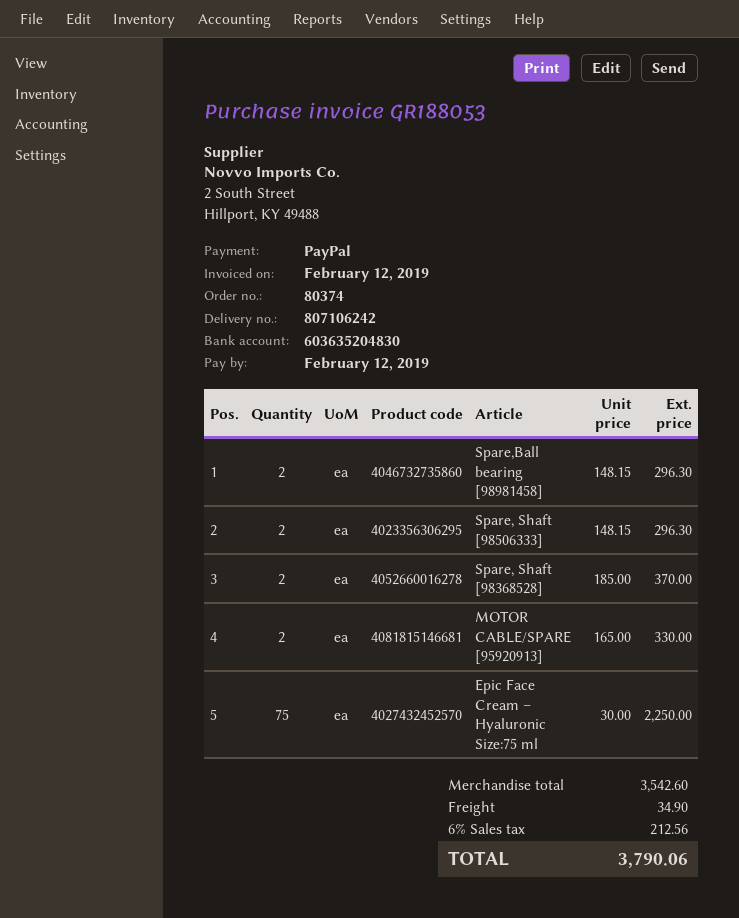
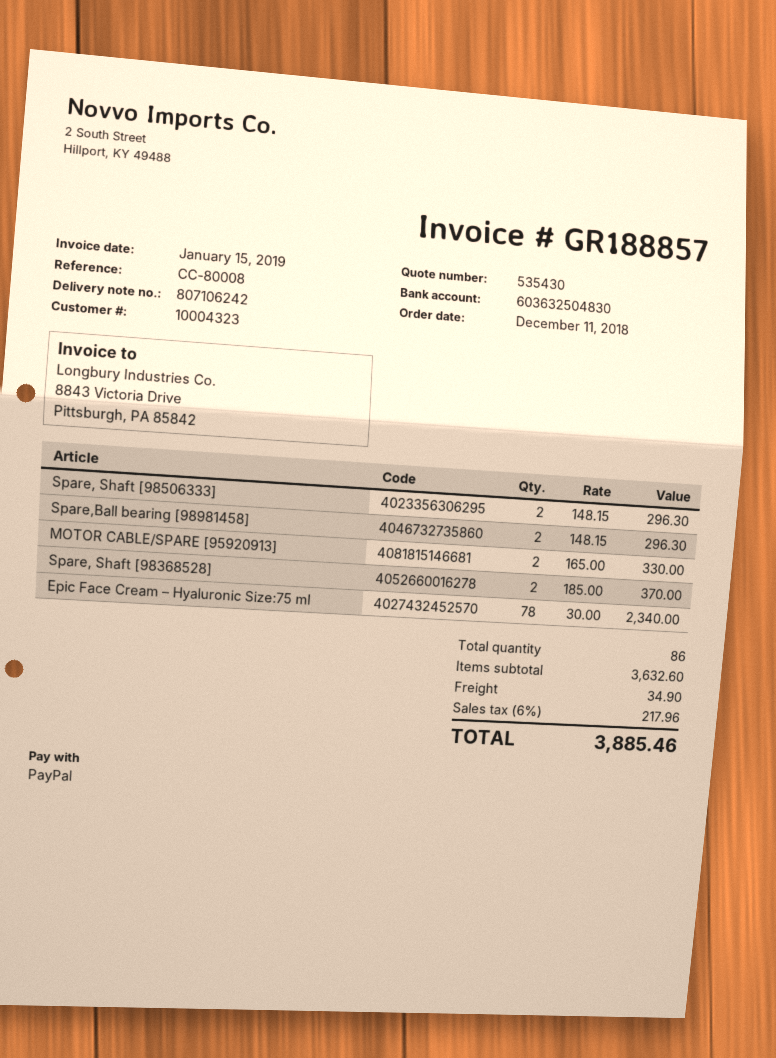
invoice number: GR188053 -> GR188857
invoice date: 2019-02-12 -> 2019-01-15
bank account: 603635204830 -> 603632504830
Epic Face Cream – Hyaluronic Size:75 ml: 75 x 30.00 = 2250.00 -> 78 x 30.00 = 2340.00
subtotal: 3542.60 -> 3632.60
tax: 6% = 212.56 -> 6% = 217.96
total: 3790.06 -> 3885.46

